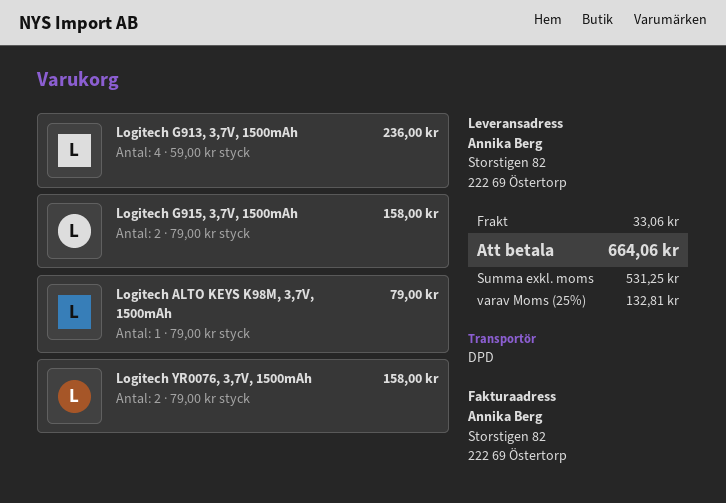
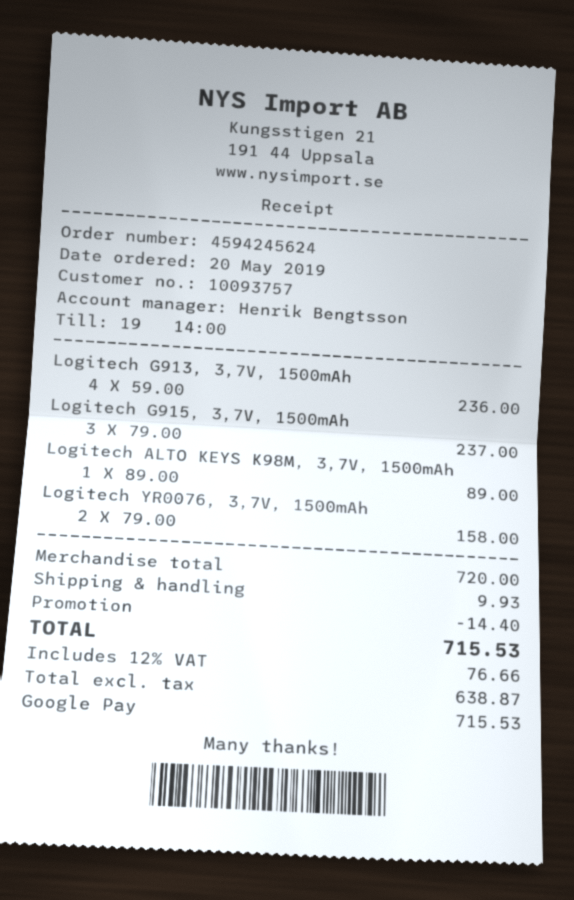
Logitech G915, 3,7V, 1500mAh: 2 x 79.00 = 158.00 -> 3 x 79.00 = 237.00
Logitech ALTO KEYS K98M, 3,7V, 1500mAh: 1 x 79.00 = 79.00 -> 1 x 89.00 = 89.00
discount: none -> 14.40
shipping: 33.06 -> 9.93
net: 531.25 -> 638.87
tax: 25% = 132.81 -> 12% = 76.66
total: 664.06 -> 715.53

